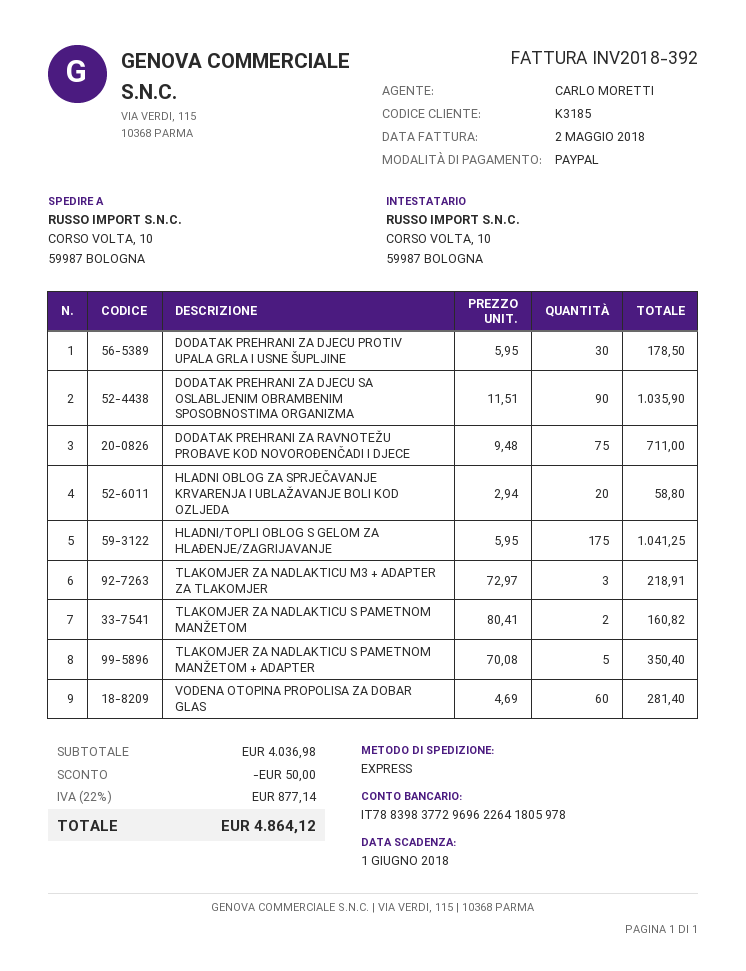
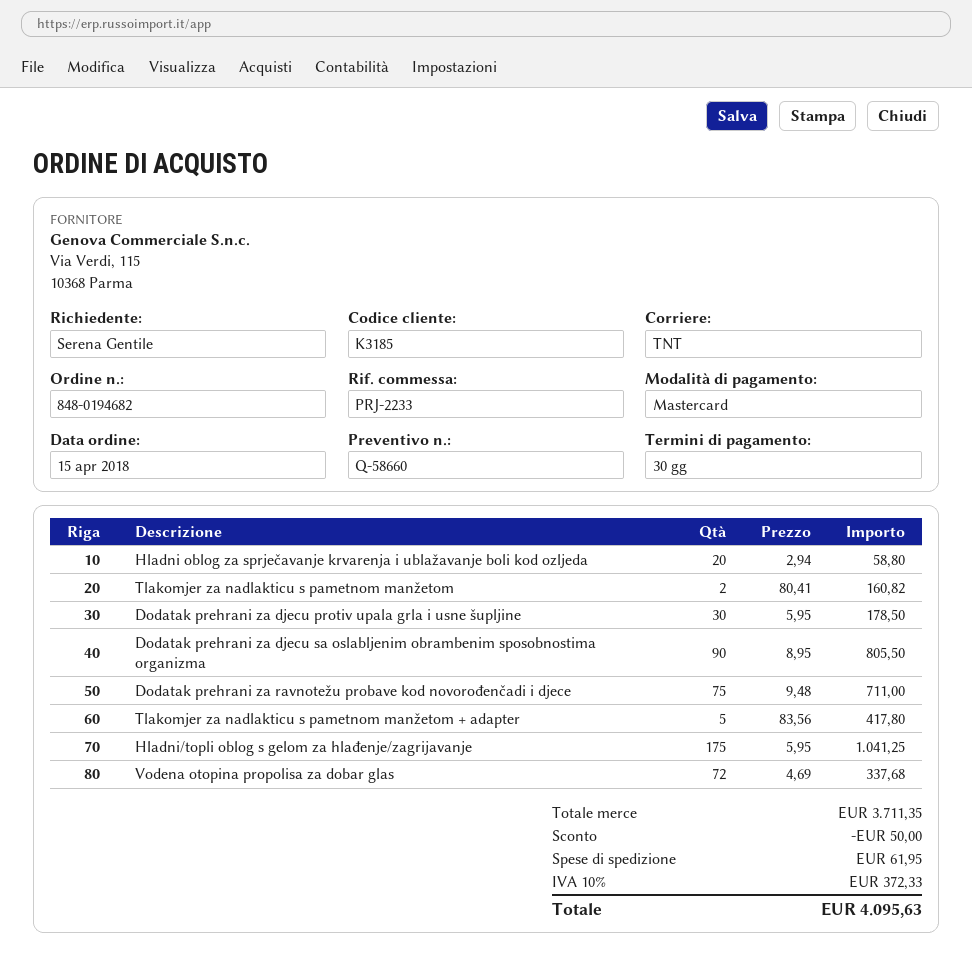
payment method: PayPal -> Mastercard
shipping method: express -> TNT
DODATAK PREHRANI ZA DJECU SA OSLABLJENIM OBRAMBENIM SPOSOBNOSTIMA ORGANIZMA: 90 x 11.51 = 1035.90 -> 90 x 8.95 = 805.50
TLAKOMJER ZA NADLAKTICU M3 + ADAPTER ZA TLAKOMJER: 3 x 72.97 = 218.91 -> none
TLAKOMJER ZA NADLAKTICU S PAMETNOM MANŽETOM + ADAPTER: 5 x 70.08 = 350.40 -> 5 x 83.56 = 417.80
VODENA OTOPINA PROPOLISA ZA DOBAR GLAS: 60 x 4.69 = 281.40 -> 72 x 4.69 = 337.68
subtotal: 4036.98 -> 3711.35
shipping: none -> 61.95
tax: 22% = 877.14 -> 10% = 372.33
total: 4864.12 -> 4095.63

